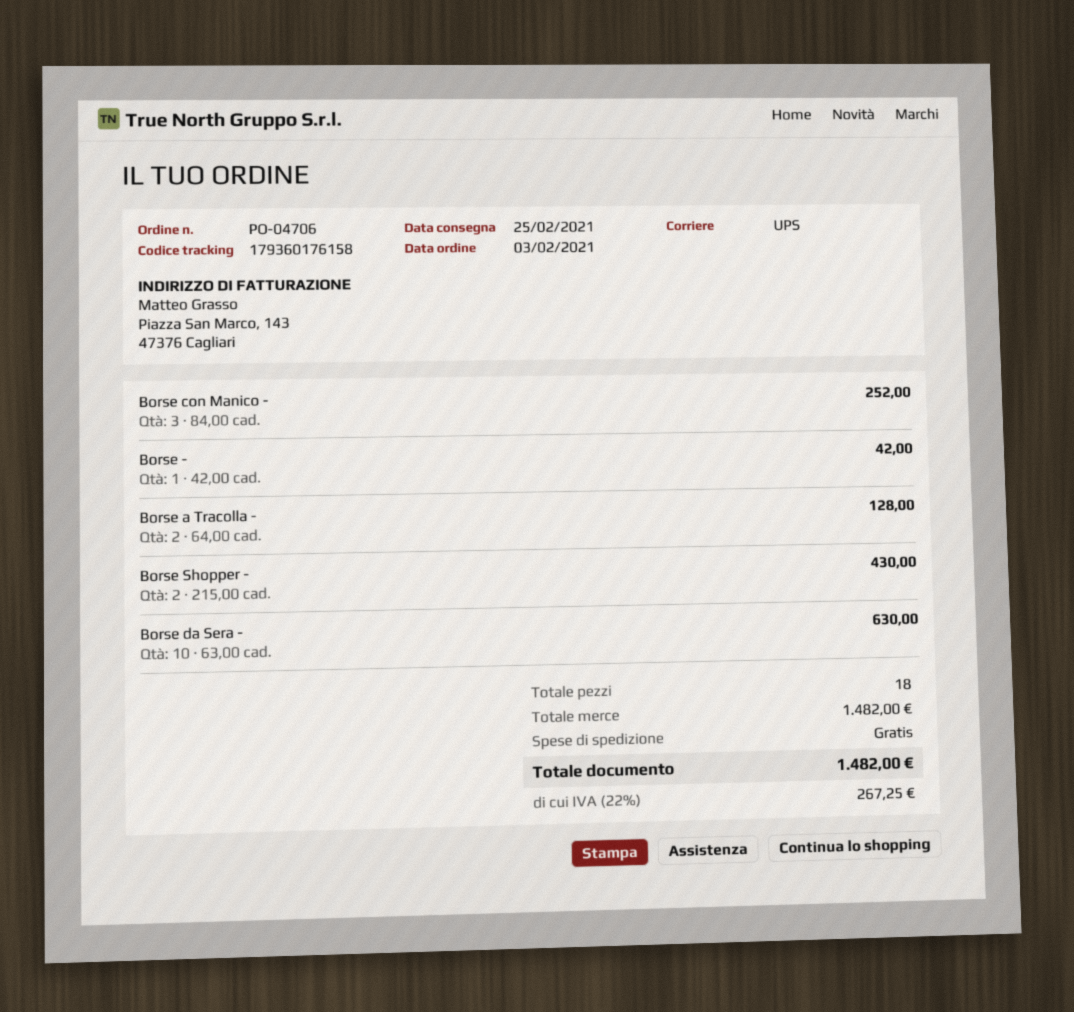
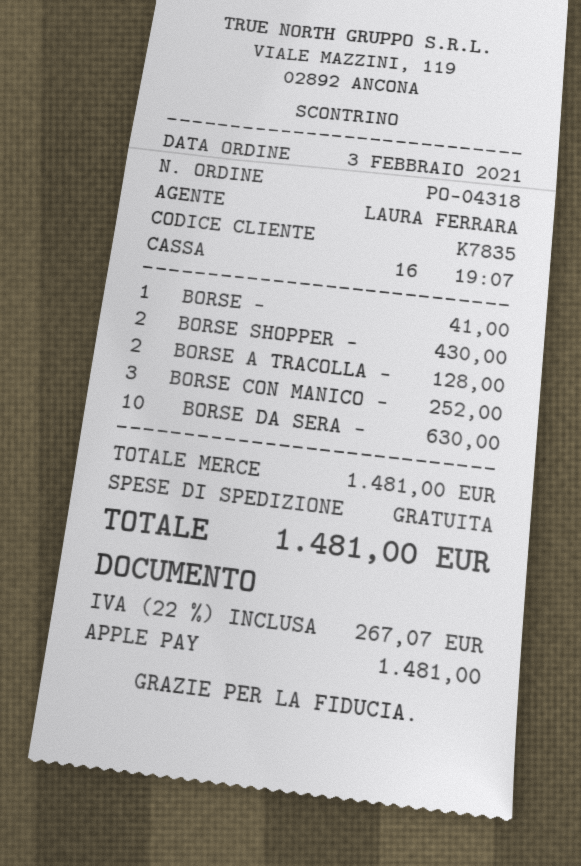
order number: PO-04706 -> PO-04318
Borse -: 1 for 42.00 -> 1 for 41.00
subtotal: 1482.00 -> 1481.00
tax: 22% = 267.25 -> 22% = 267.07
total: 1482.00 -> 1481.00

